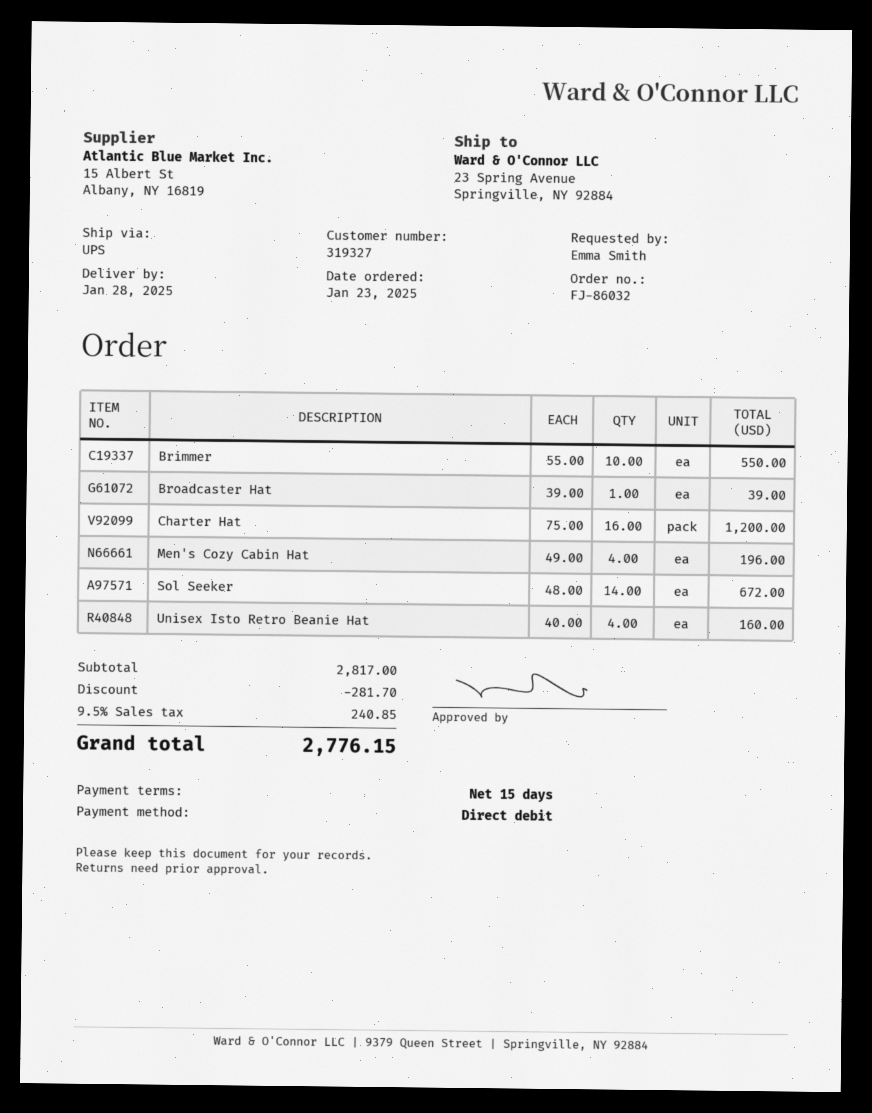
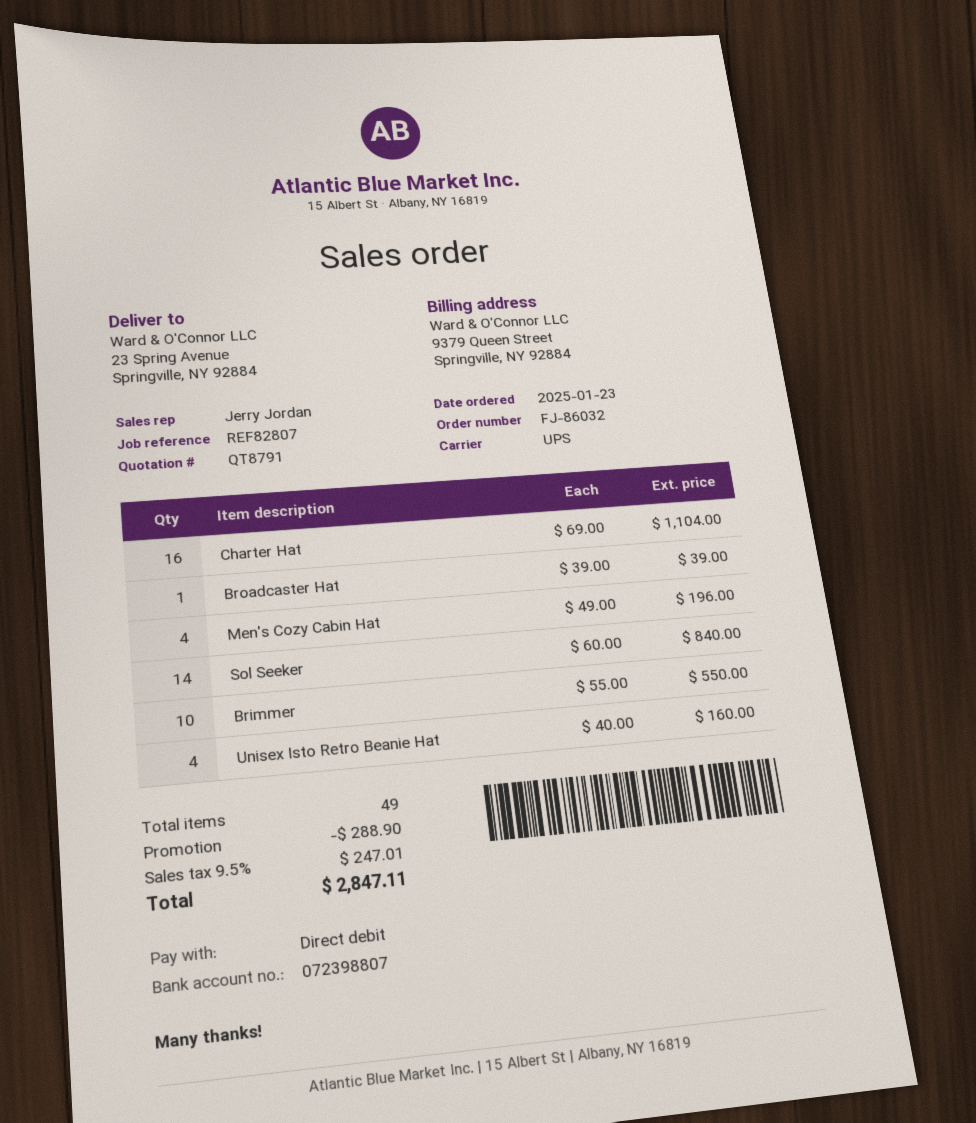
Charter Hat: 16 x 75.00 = 1200.00 -> 16 x 69.00 = 1104.00
Sol Seeker: 14 x 48.00 = 672.00 -> 14 x 60.00 = 840.00
discount: 281.70 -> 288.90
tax: 9.5% = 240.85 -> 9.5% = 247.01
total: 2776.15 -> 2847.11

